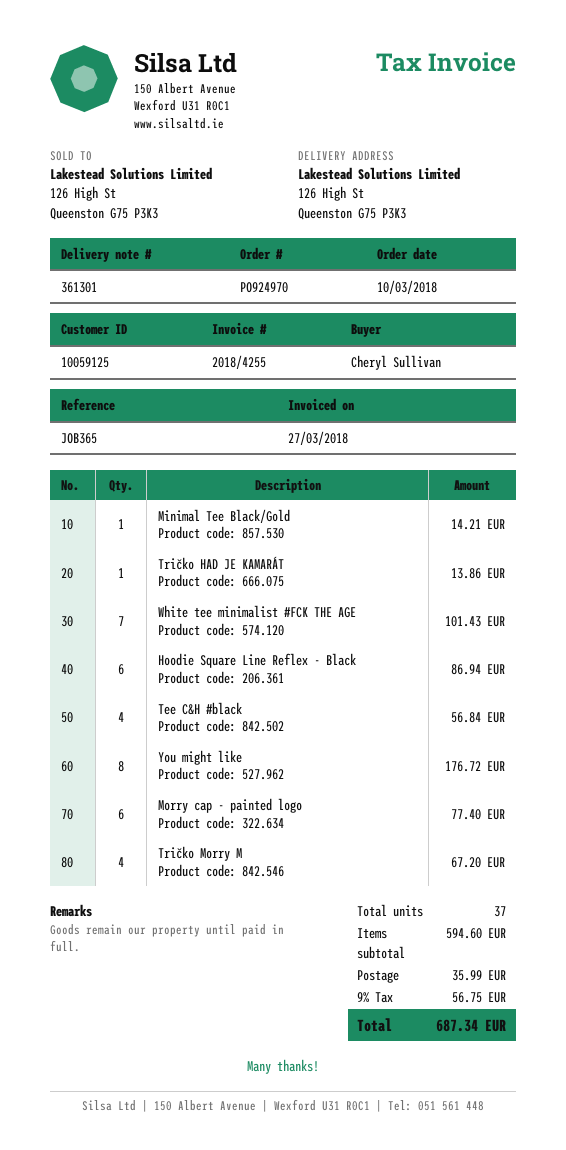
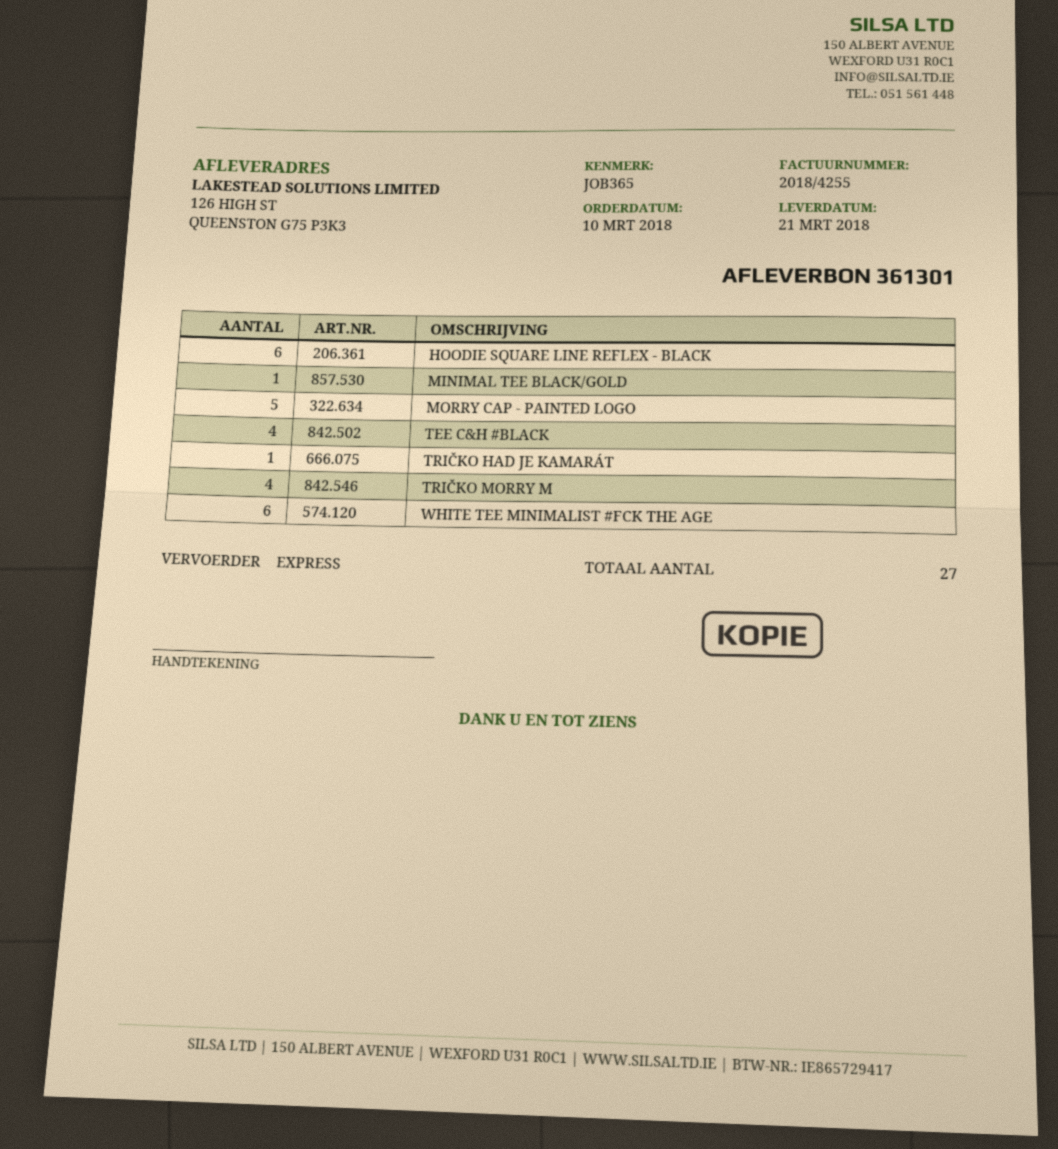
White tee minimalist #FCK THE AGE: 7 -> 6
You might like: 8 -> none
Morry cap - painted logo: 6 -> 5
total quantity: 37 -> 27

